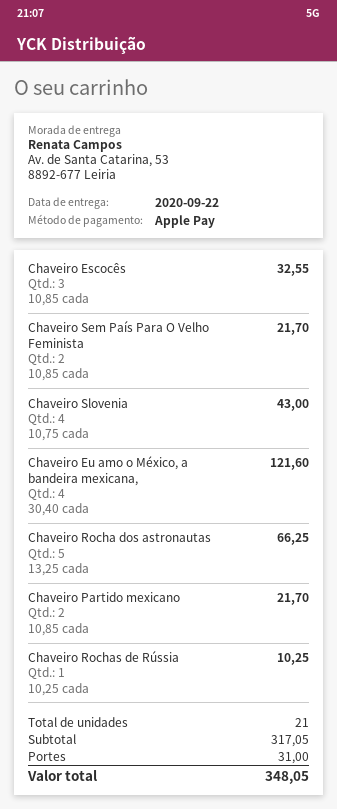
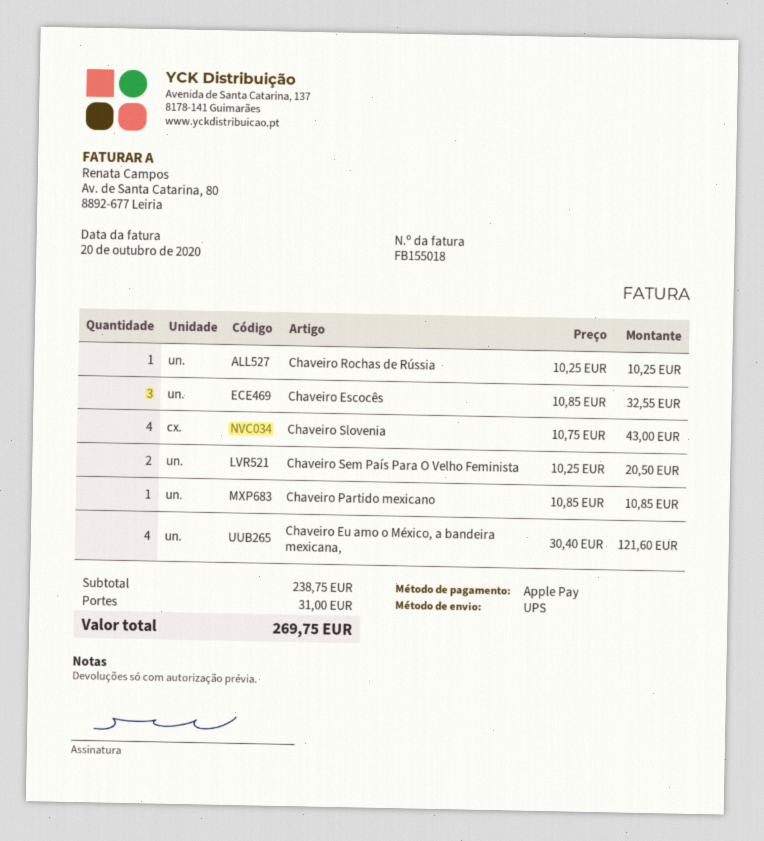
Chaveiro Sem País Para O Velho Feminista: 2 x 10.85 = 21.70 -> 2 x 10.25 = 20.50
Chaveiro Rocha dos astronautas: 5 x 13.25 = 66.25 -> none
Chaveiro Partido mexicano: 2 x 10.85 = 21.70 -> 1 x 10.85 = 10.85
subtotal: 317.05 -> 238.75
total: 348.05 -> 269.75

